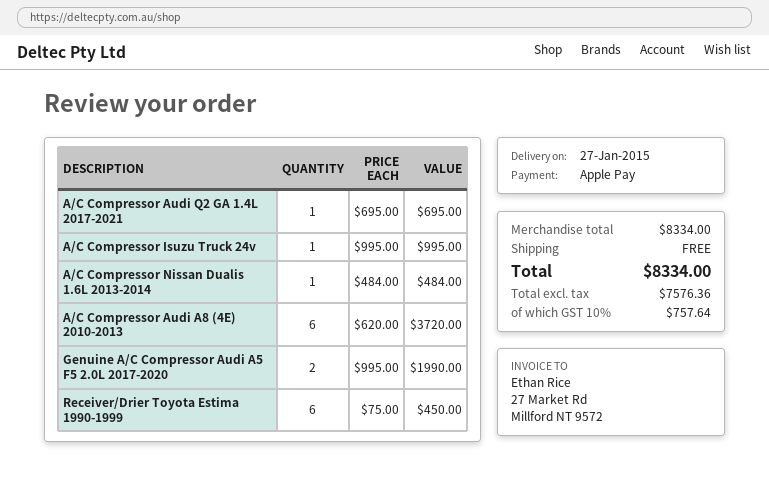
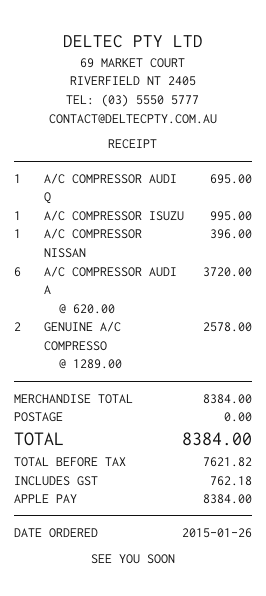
A/C Compressor Nissan Dualis 1.6L 2013-2014: 1 x 484.00 = 484.00 -> 1 x 396.00 = 396.00
Genuine A/C Compressor Audi A5 F5 2.0L 2017-2020: 2 x 995.00 = 1990.00 -> 2 x 1289.00 = 2578.00
Receiver/Drier Toyota Estima 1990-1999: 6 x 75.00 = 450.00 -> none
subtotal: 8334.00 -> 8384.00
net: 7576.36 -> 7621.82
tax: 757.64 -> 762.18
total: 8334.00 -> 8384.00

